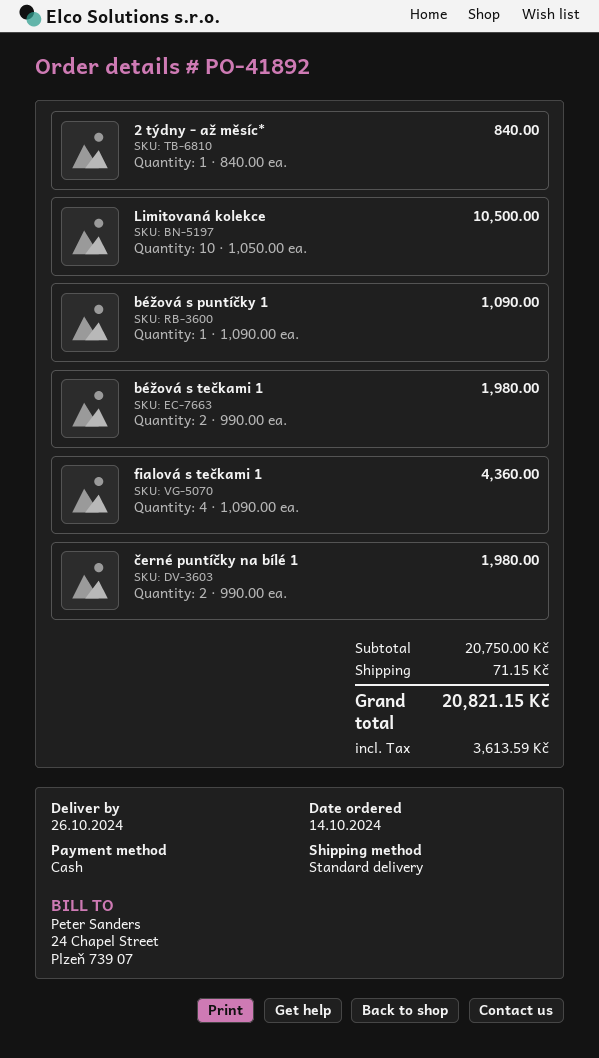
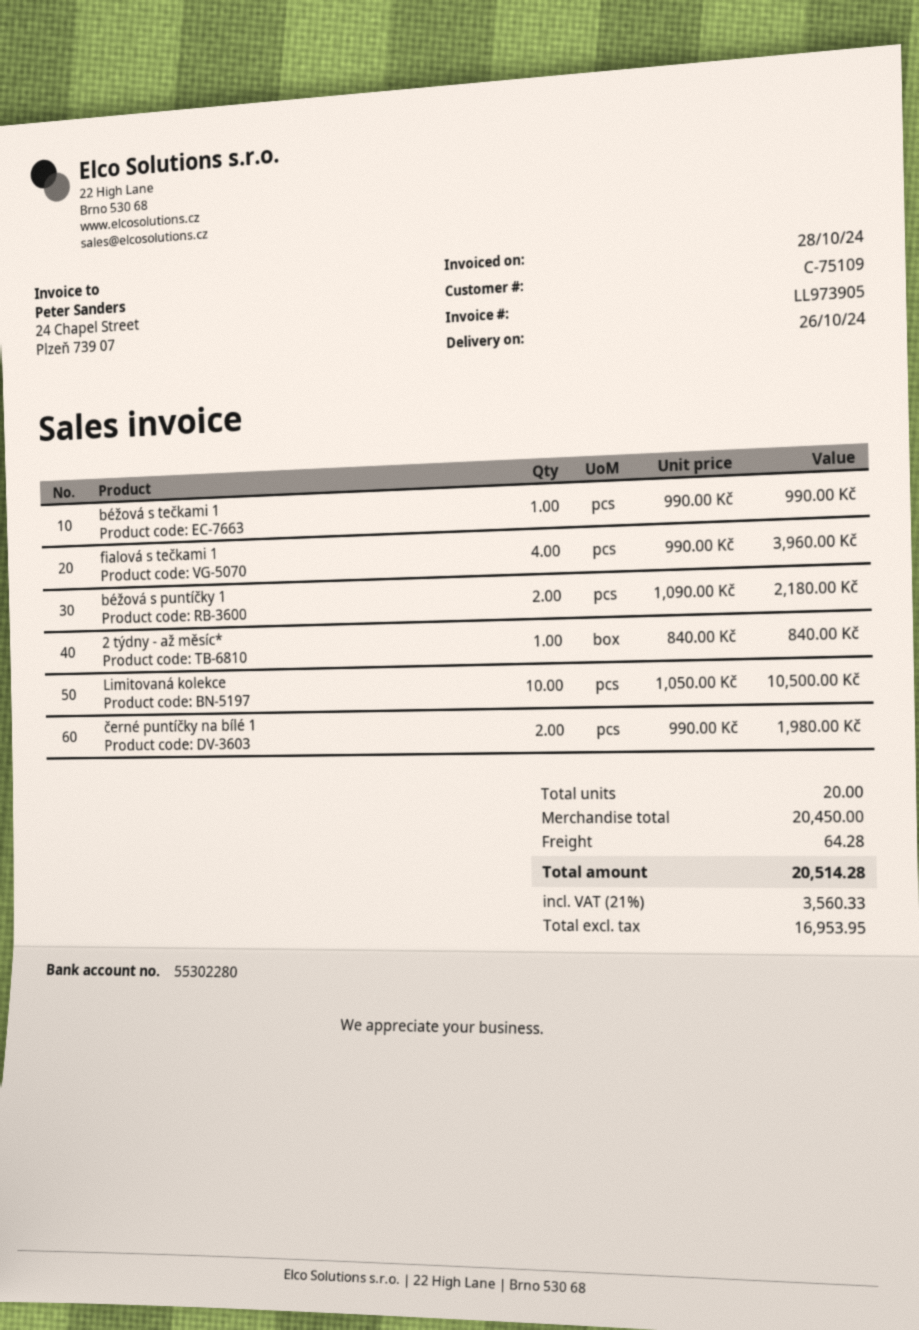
béžová s puntíčky 1: 1 x 1090.00 = 1090.00 -> 2 x 1090.00 = 2180.00
béžová s tečkami 1: 2 x 990.00 = 1980.00 -> 1 x 990.00 = 990.00
fialová s tečkami 1: 4 x 1090.00 = 4360.00 -> 4 x 990.00 = 3960.00
subtotal: 20750.00 -> 20450.00
shipping: 71.15 -> 64.28
tax: 3613.59 -> 3560.33
total: 20821.15 -> 20514.28

